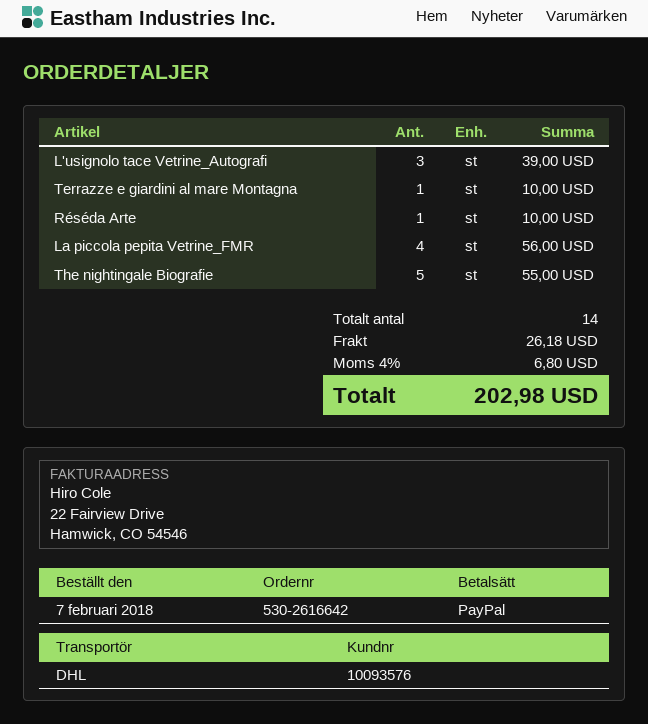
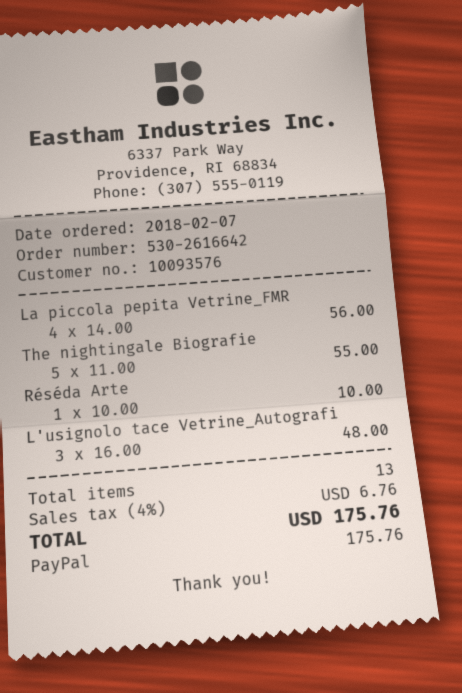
L'usignolo tace Vetrine_Autografi: 3 for 39.00 -> 3 for 48.00
Terrazze e giardini al mare Montagna: 1 for 10.00 -> none
total quantity: 14 -> 13
shipping: 26.18 -> none
tax: 4% = 6.80 -> 4% = 6.76
total: 202.98 -> 175.76

